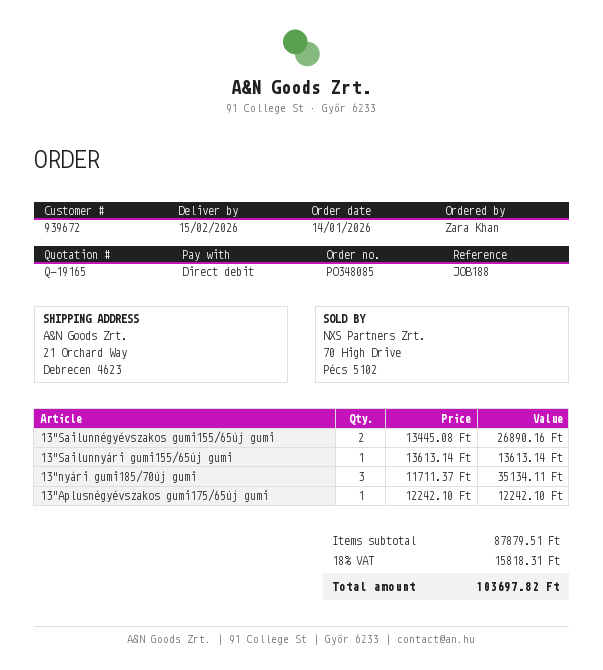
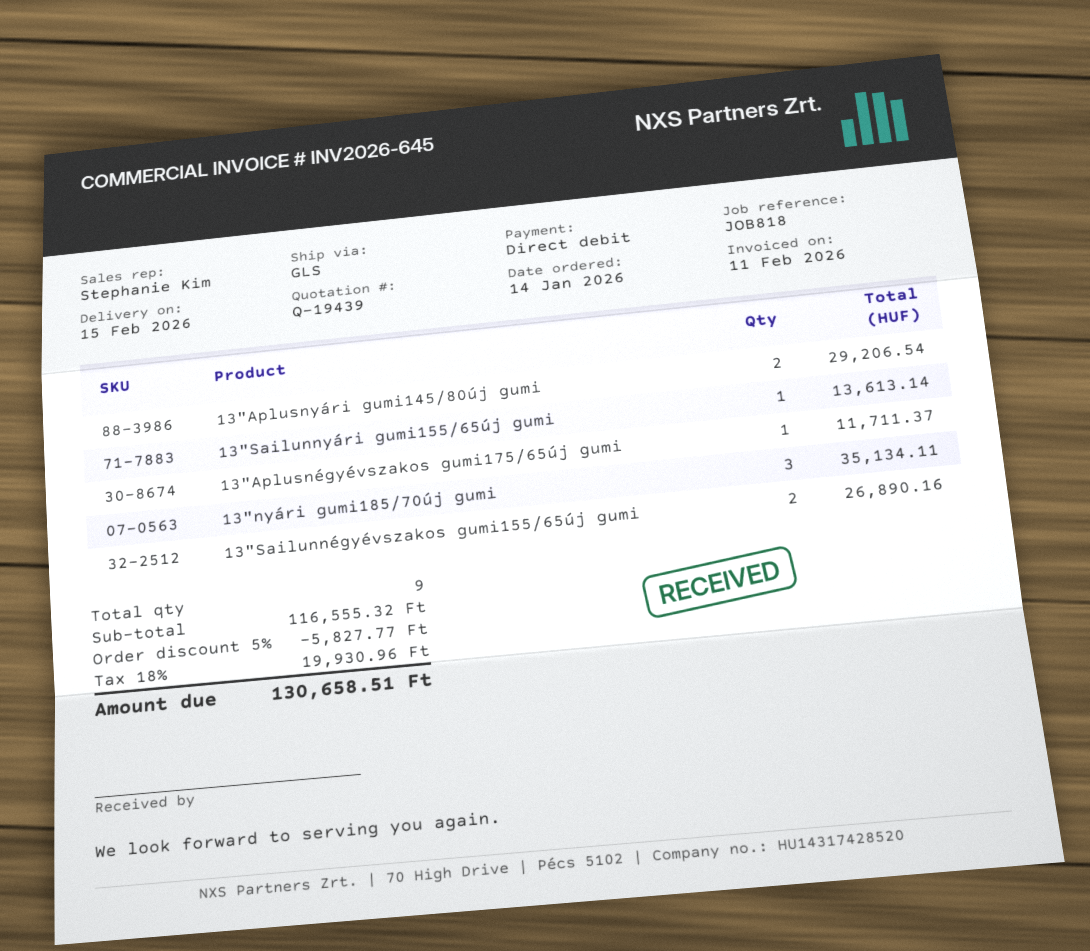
quote number: Q-19165 -> Q-19439
reference: JOB188 -> JOB818
13"Aplusnégyévszakos gumi175/65új gumi: 1 for 12242.10 -> 1 for 11711.37
13"Aplusnyári gumi145/80új gumi: none -> 2 for 29206.54
subtotal: 87879.51 -> 116555.32
discount: none -> 5% = 5827.77
tax: 18% = 15818.31 -> 18% = 19930.96
total: 103697.82 -> 130658.51

